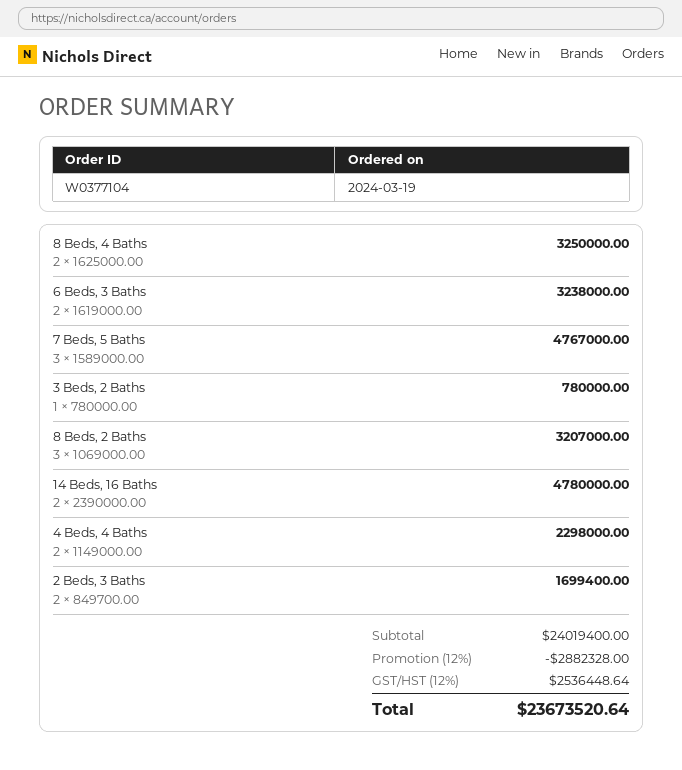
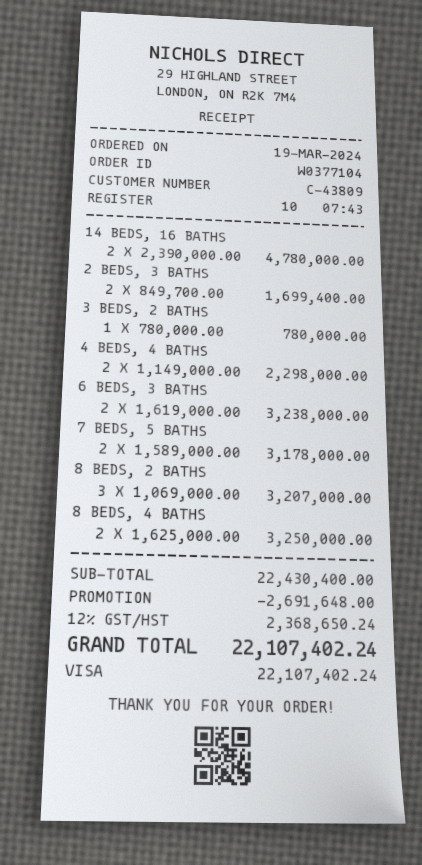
7 Beds, 5 Baths: 3 x 1589000.00 = 4767000.00 -> 2 x 1589000.00 = 3178000.00
subtotal: 24019400.00 -> 22430400.00
discount: 2882328.00 -> 2691648.00
tax: 12% = 2536448.64 -> 12% = 2368650.24
total: 23673520.64 -> 22107402.24

